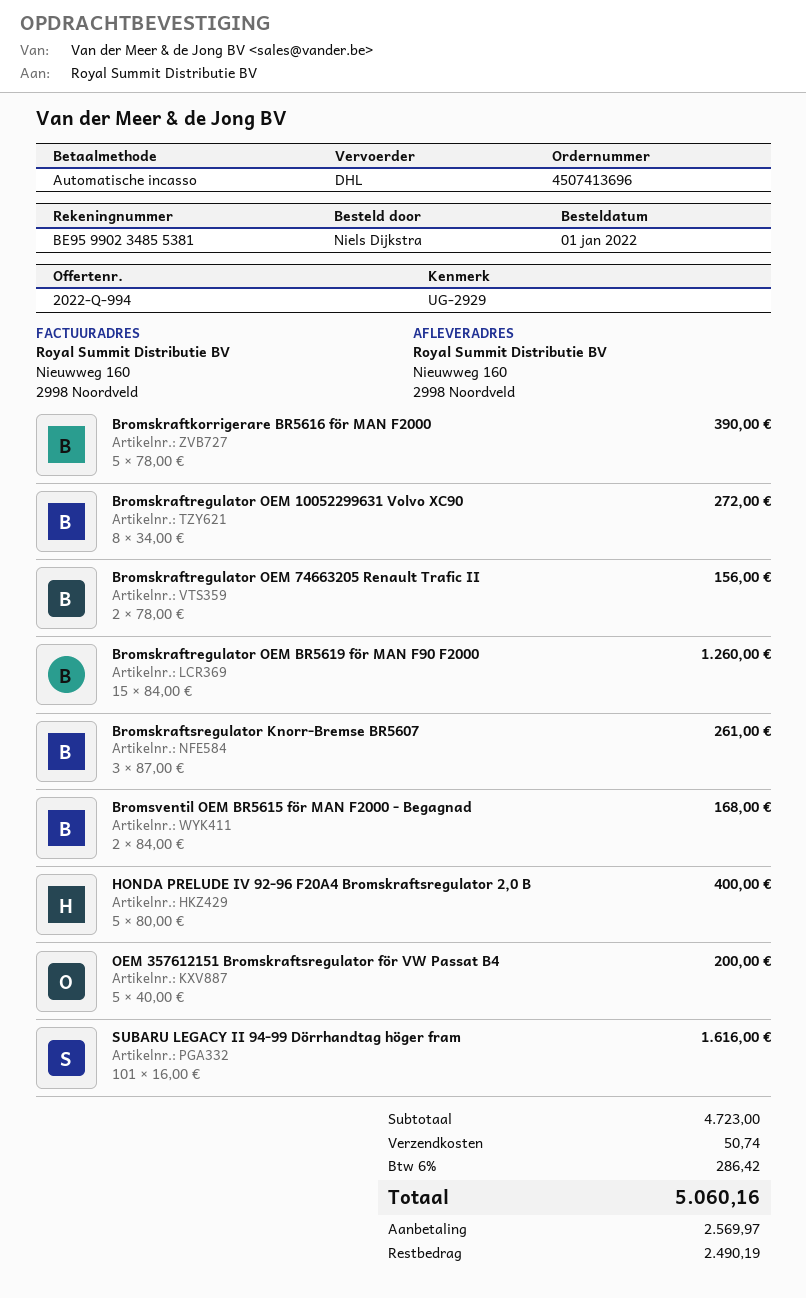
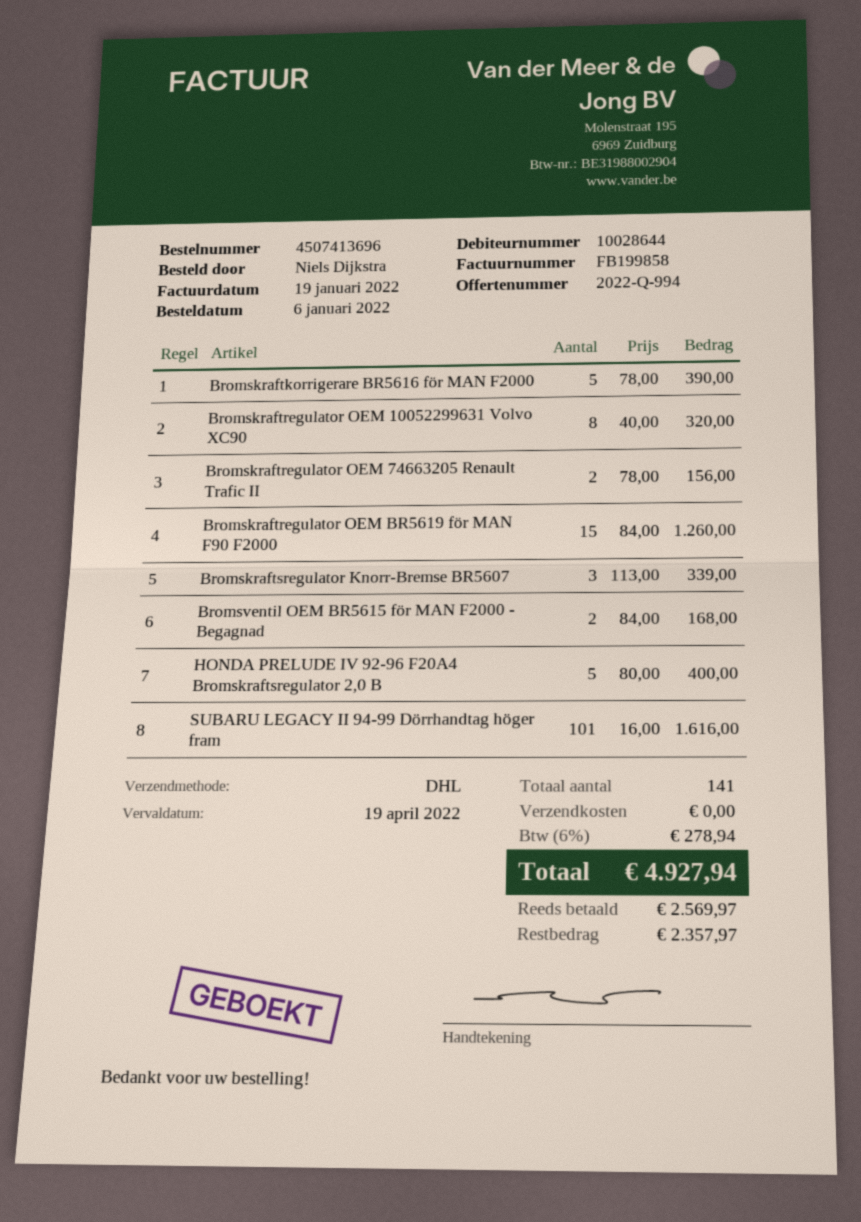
order date: 2022-01-01 -> 2022-01-06
Bromskraftregulator OEM 10052299631 Volvo XC90: 8 x 34.00 = 272.00 -> 8 x 40.00 = 320.00
Bromskraftsregulator Knorr-Bremse BR5607: 3 x 87.00 = 261.00 -> 3 x 113.00 = 339.00
OEM 357612151 Bromskraftsregulator för VW Passat B4: 5 x 40.00 = 200.00 -> none
shipping: 50.74 -> 0.00
tax: 6% = 286.42 -> 6% = 278.94
total: 5060.16 -> 4927.94
balance: 2490.19 -> 2357.97

